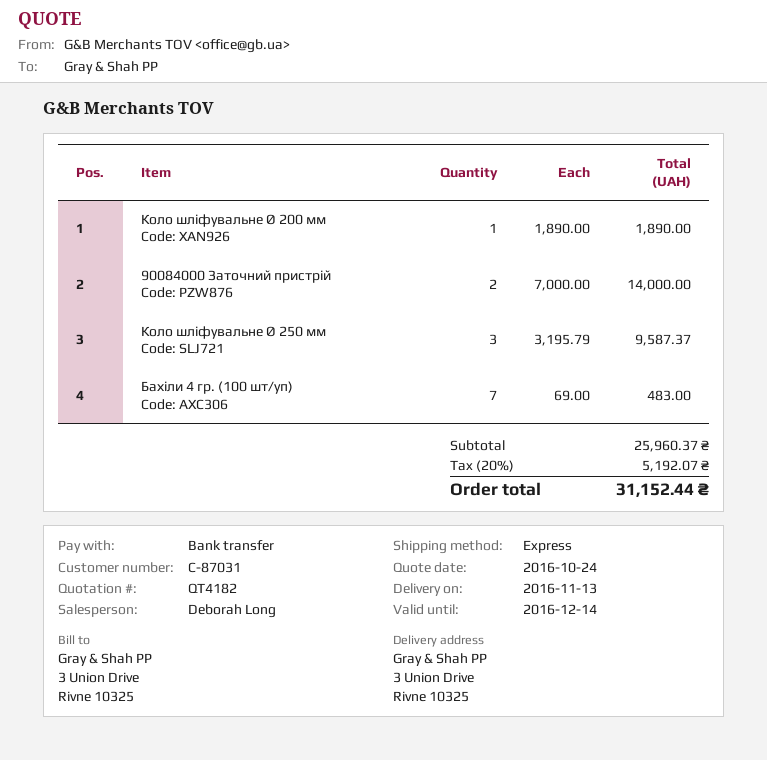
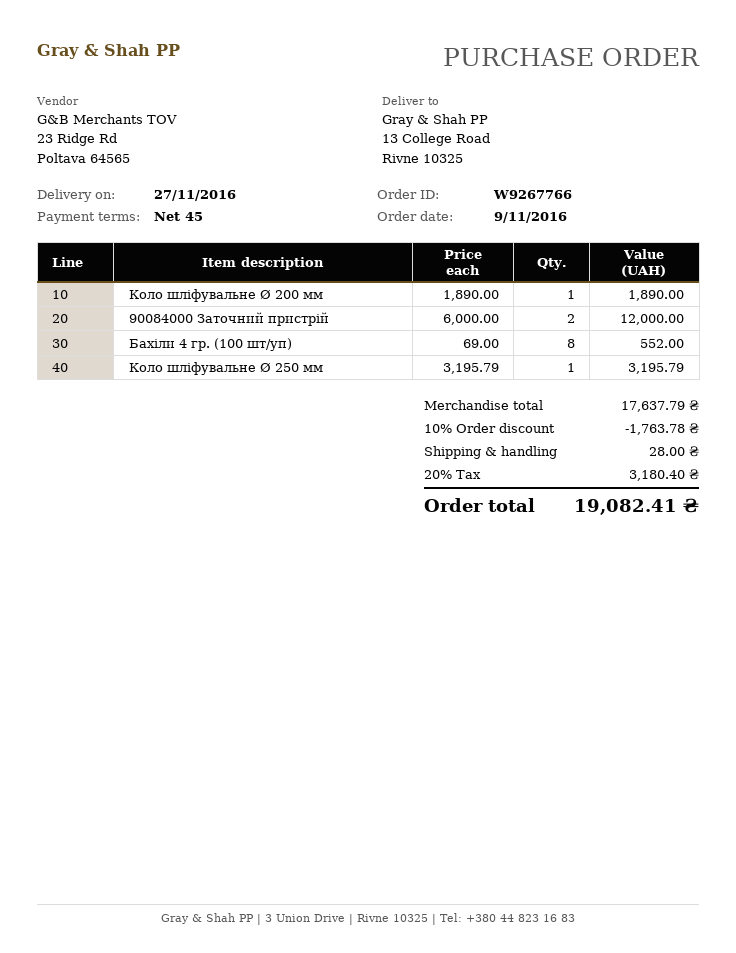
delivery date: 2016-11-13 -> 2016-11-27
ship to: 3 Union Drive, Rivne 10325 -> 13 College Road, Rivne 10325
90084000 Заточний пристрій: 2 x 7000.00 = 14000.00 -> 2 x 6000.00 = 12000.00
Коло шліфувальне Ø 250 мм: 3 x 3195.79 = 9587.37 -> 1 x 3195.79 = 3195.79
Бахіли 4 гр. (100 шт/уп): 7 x 69.00 = 483.00 -> 8 x 69.00 = 552.00
subtotal: 25960.37 -> 17637.79
discount: none -> 10% = 1763.78
shipping: none -> 28.00
tax: 20% = 5192.07 -> 20% = 3180.40
total: 31152.44 -> 19082.41

